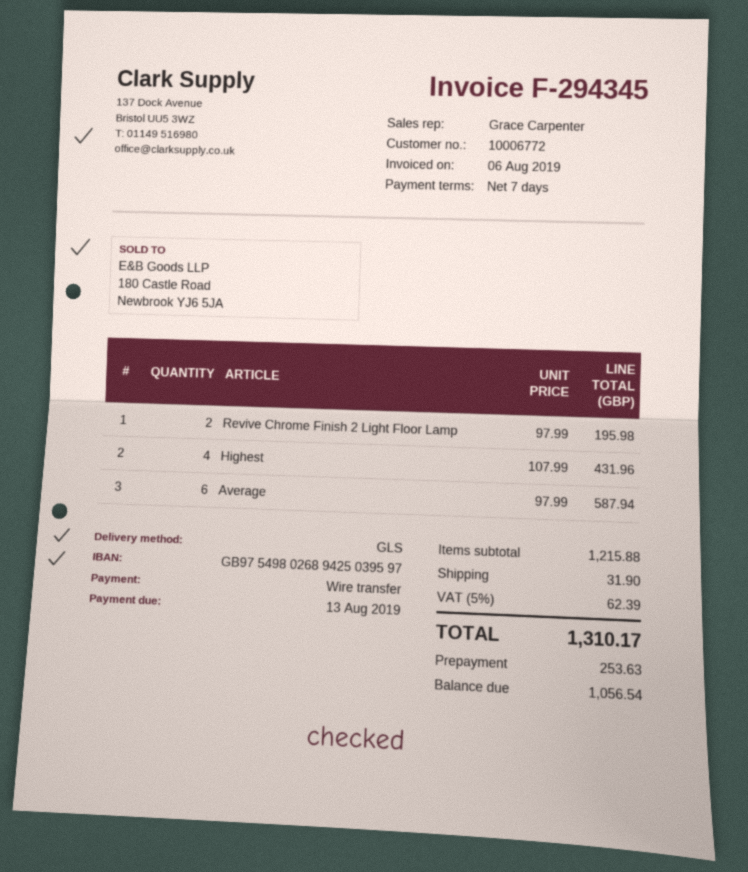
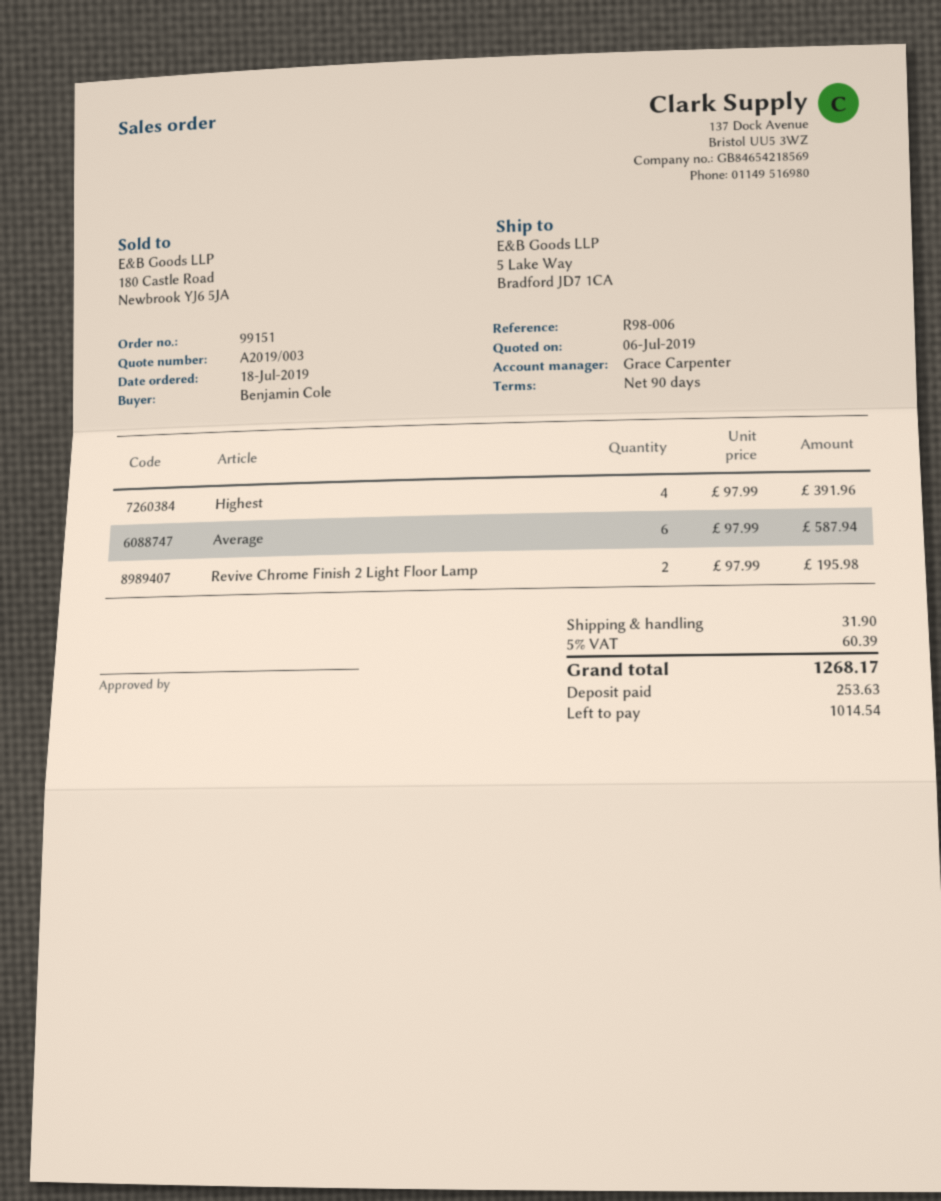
payment terms: 7 days -> 90 days
Highest: 4 x 107.99 = 431.96 -> 4 x 97.99 = 391.96
tax: 5% = 62.39 -> 5% = 60.39
total: 1310.17 -> 1268.17
balance: 1056.54 -> 1014.54

